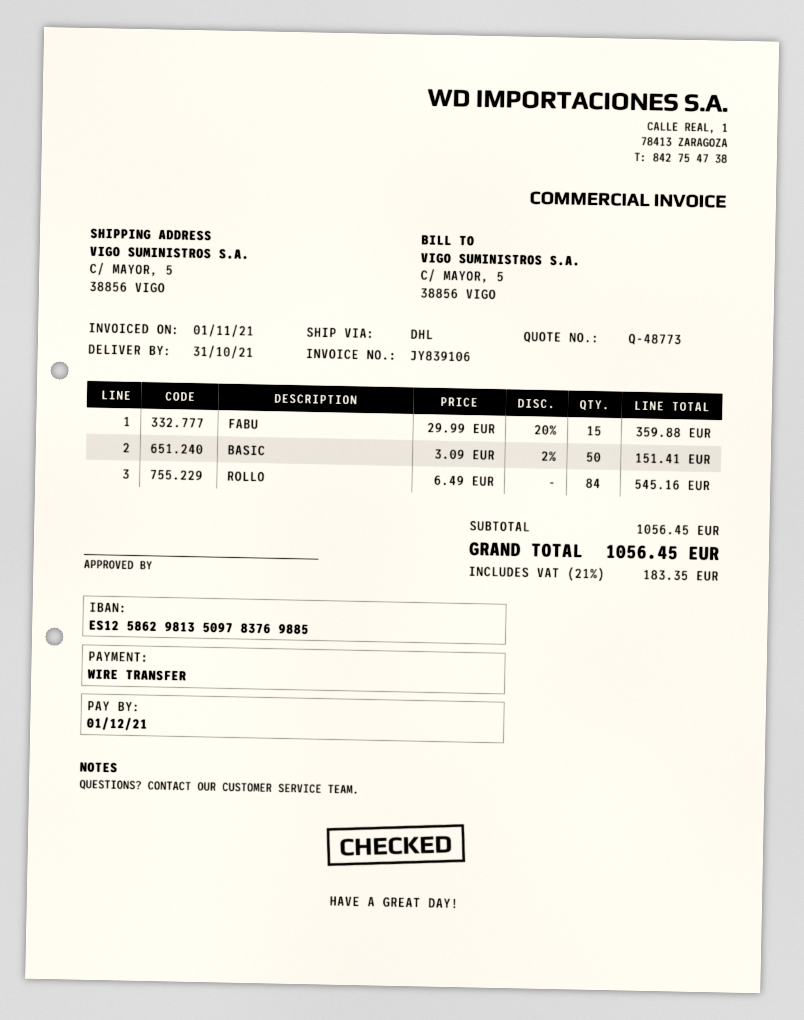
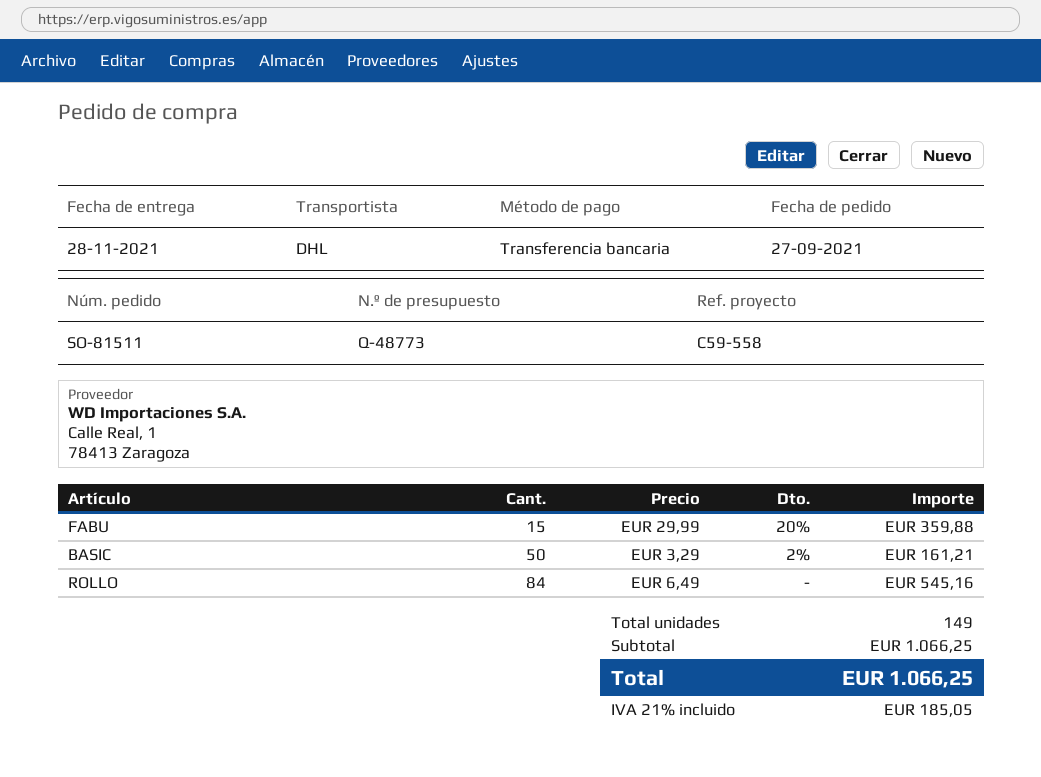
delivery date: 2021-10-31 -> 2021-11-28
BASIC: 50 x 3.09 - 2% = 151.41 -> 50 x 3.29 - 2% = 161.21
subtotal: 1056.45 -> 1066.25
tax: 21% = 183.35 -> 21% = 185.05
total: 1056.45 -> 1066.25

